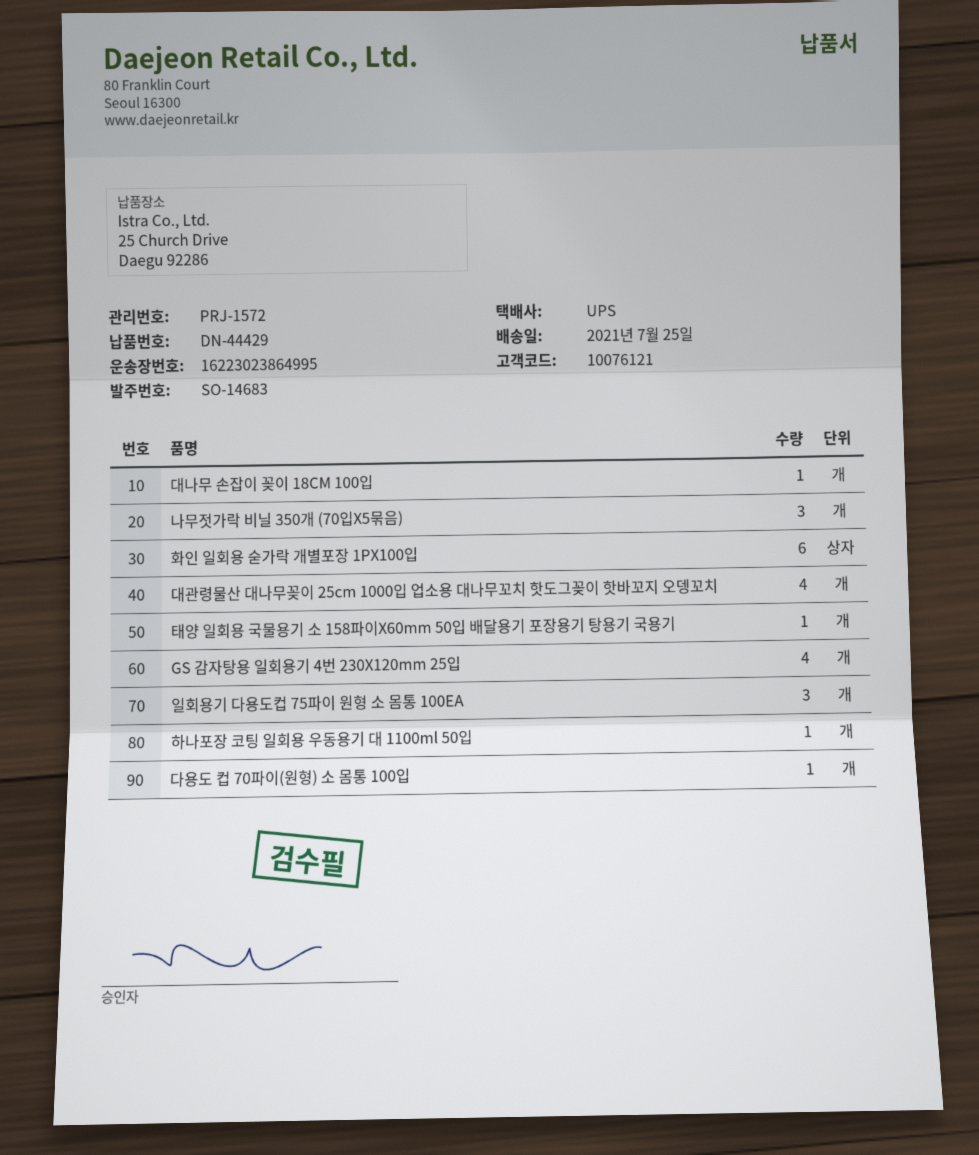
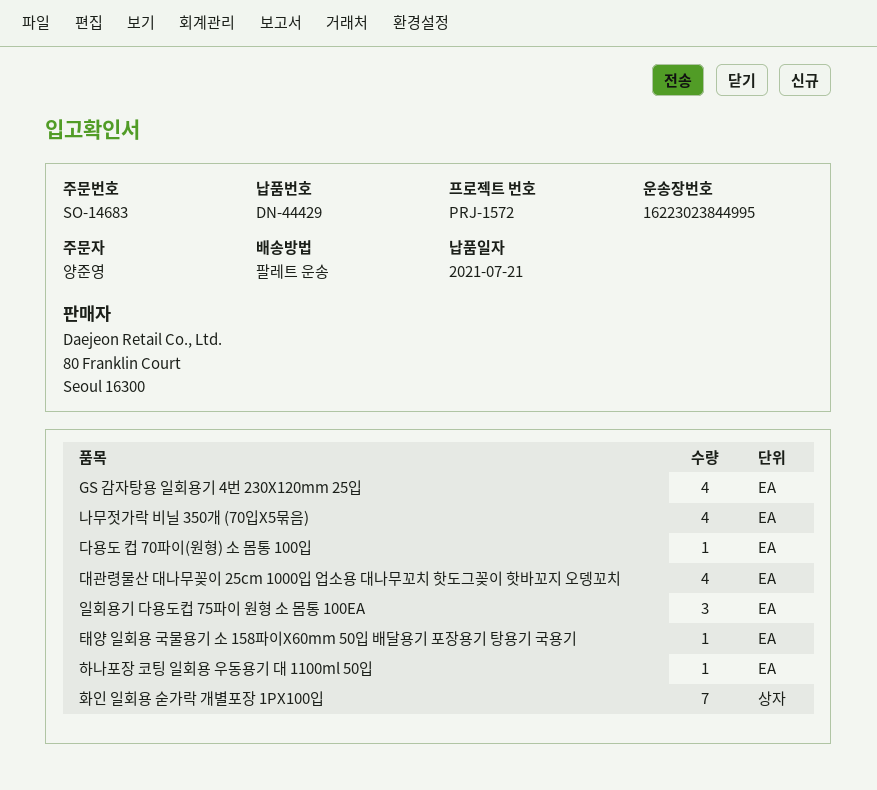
delivery date: 2021-07-25 -> 2021-07-21
shipping method: UPS -> pallet freight
tracking number: 16223023864995 -> 16223023844995
대나무 손잡이 꽂이 18CM 100입: 1 -> none
나무젓가락 비닐 350개 (70입X5묶음): 3 -> 4
화인 일회용 숟가락 개별포장 1PX100입: 6 -> 7

